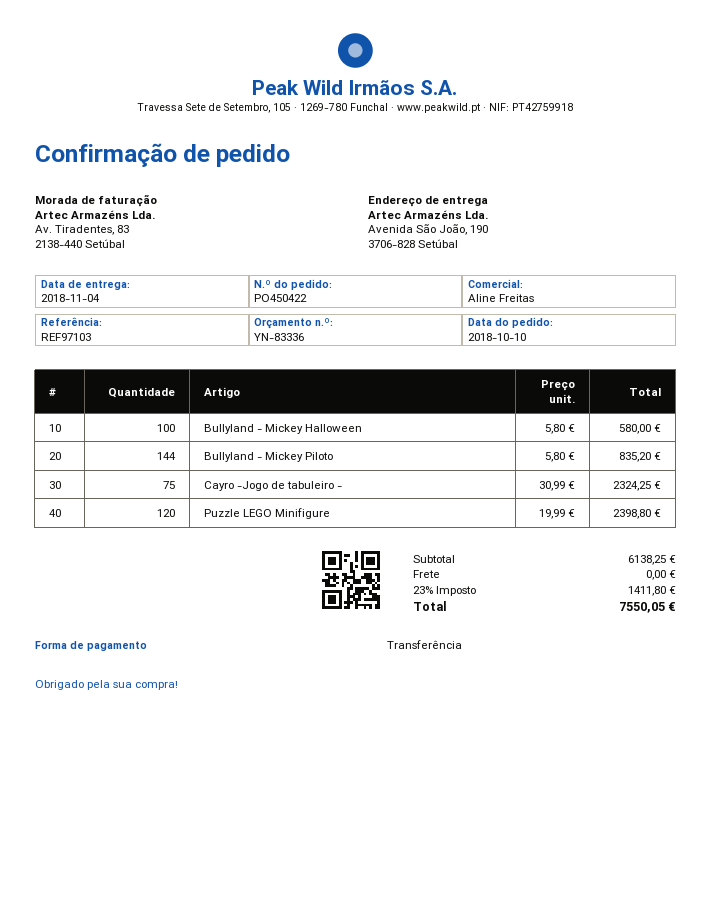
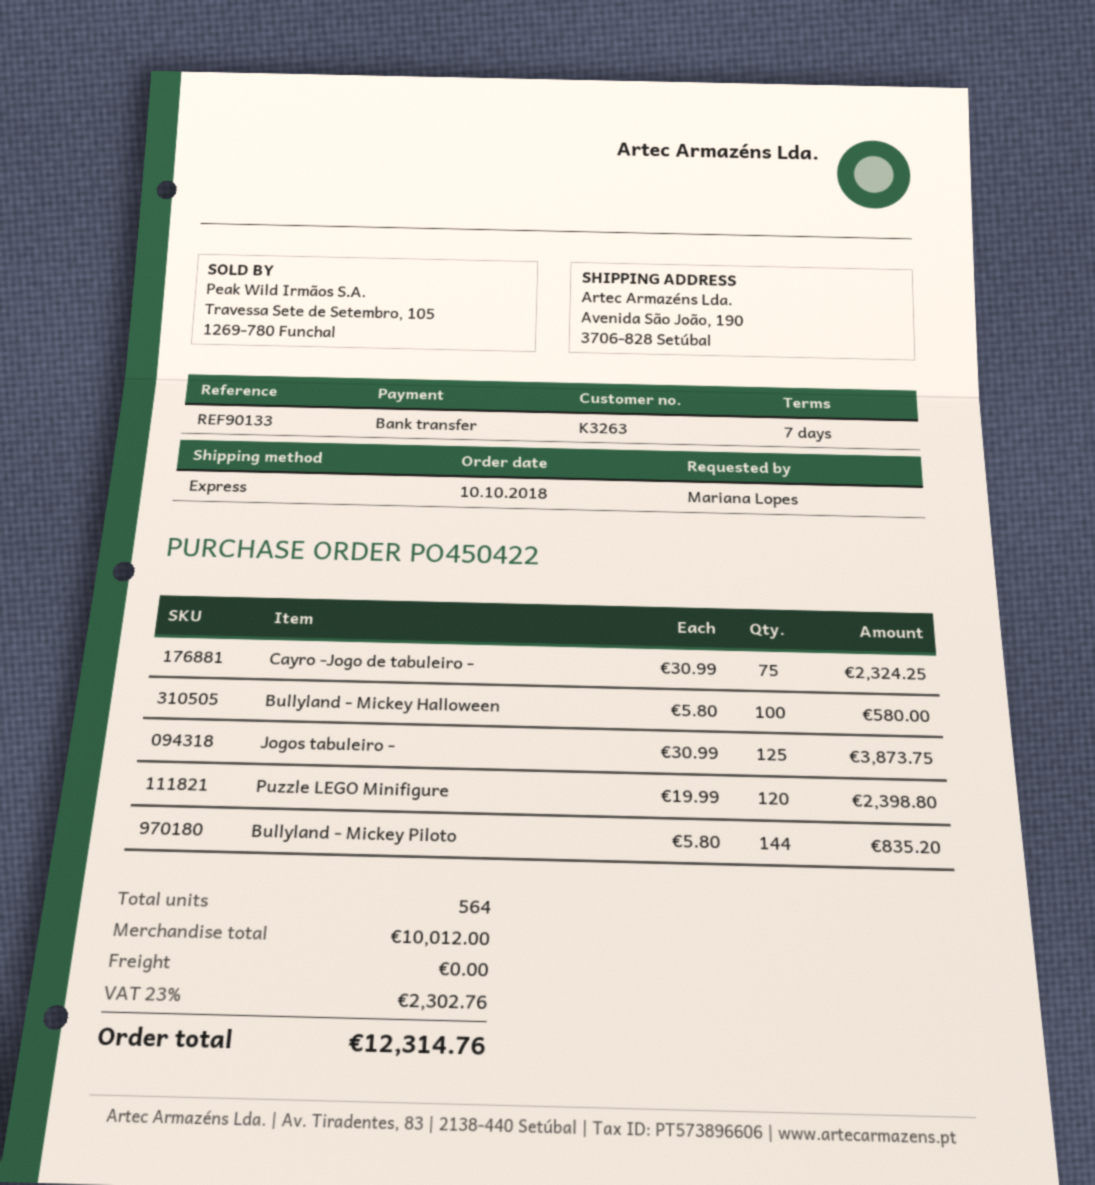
reference: REF97103 -> REF90133
Jogos tabuleiro -: none -> 125 x 30.99 = 3873.75
subtotal: 6138.25 -> 10012.00
tax: 23% = 1411.80 -> 23% = 2302.76
total: 7550.05 -> 12314.76

